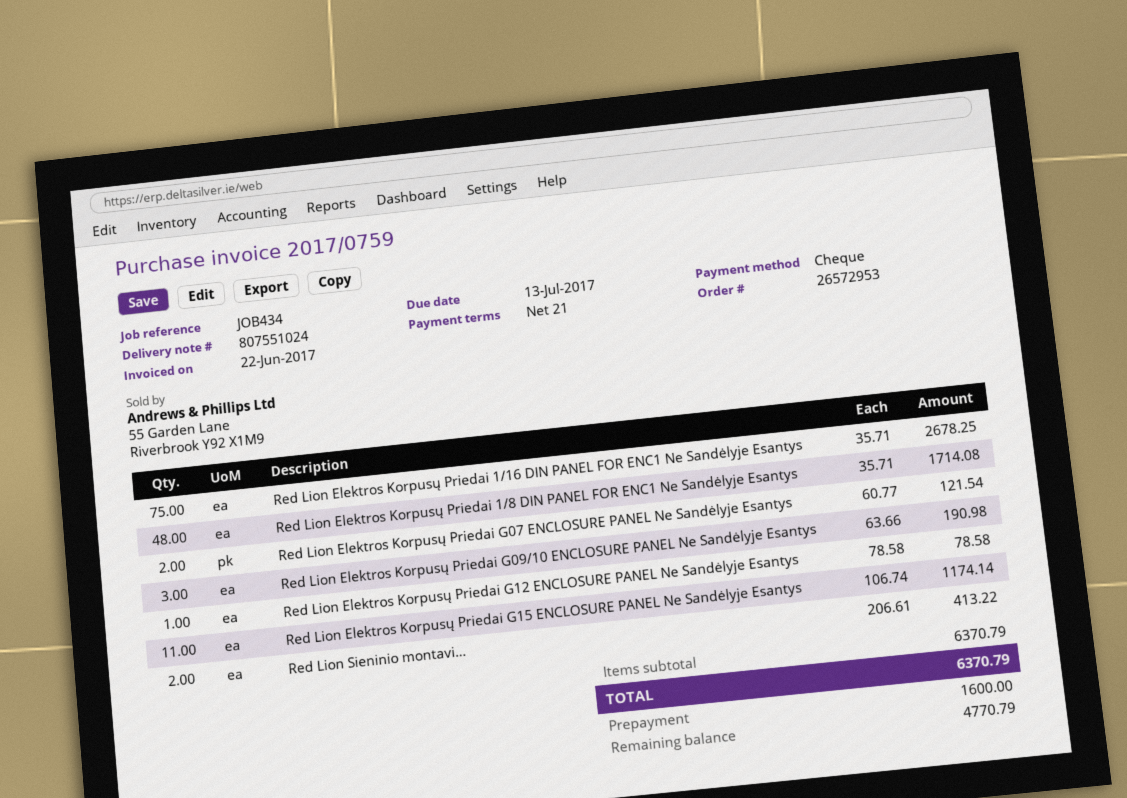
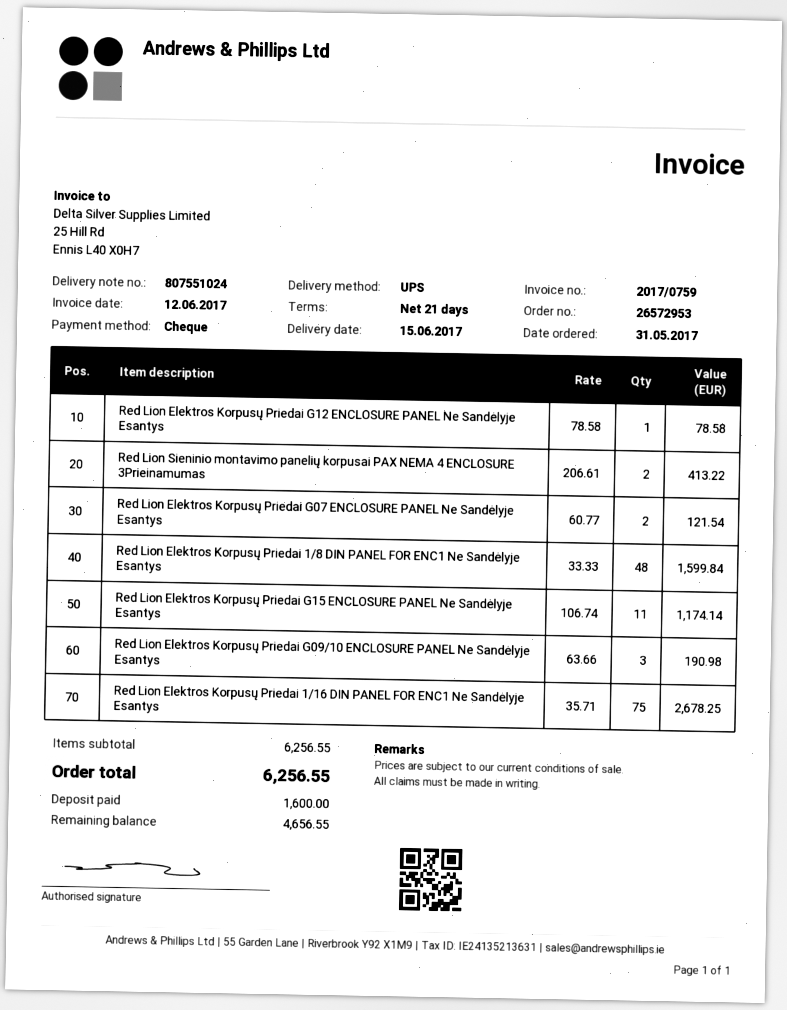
invoice date: 2017-06-22 -> 2017-06-12
Red Lion Elektros Korpusų Priedai 1/8 DIN PANEL FOR ENC1 Ne Sandėlyje Esantys: 48 x 35.71 = 1714.08 -> 48 x 33.33 = 1599.84
subtotal: 6370.79 -> 6256.55
total: 6370.79 -> 6256.55
balance: 4770.79 -> 4656.55

